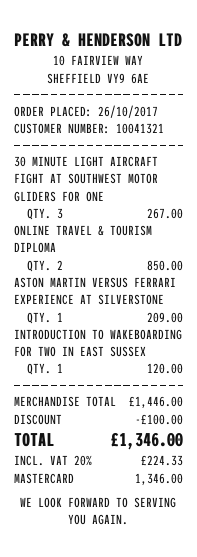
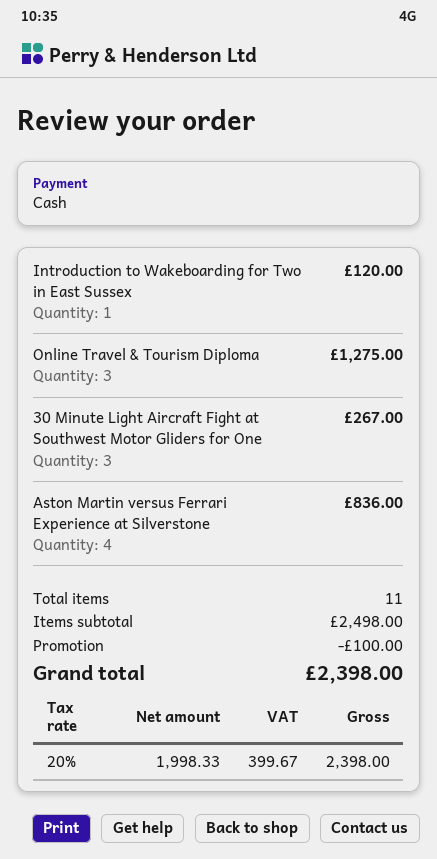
payment method: Mastercard -> cash
ONLINE TRAVEL & TOURISM DIPLOMA: 2 for 850.00 -> 3 for 1275.00
ASTON MARTIN VERSUS FERRARI EXPERIENCE AT SILVERSTONE: 1 for 209.00 -> 4 for 836.00
subtotal: 1446.00 -> 2498.00
tax: 20% = 224.33 -> 20% = 399.67
total: 1346.00 -> 2398.00

